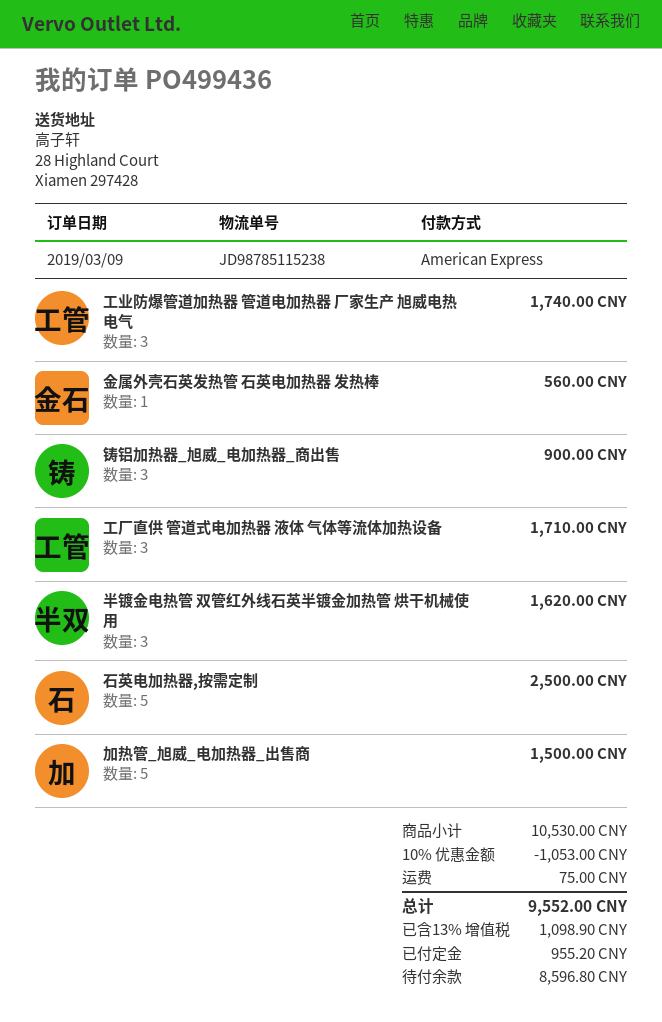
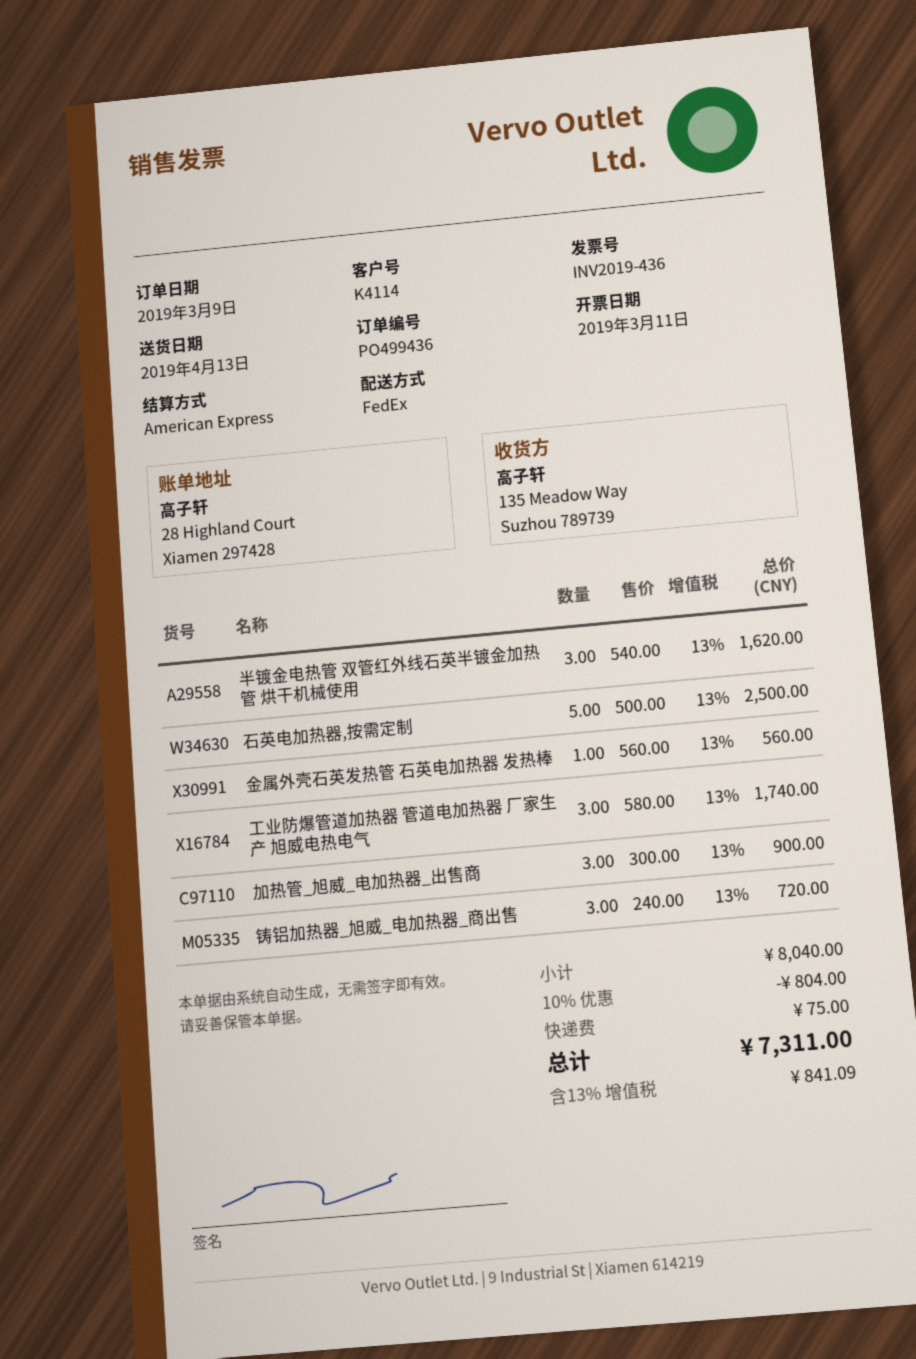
ship to: 28 Highland Court, Xiamen 297428 -> 135 Meadow Way, Suzhou 789739
铸铝加热器_旭威_电加热器_商出售: 3 for 900.00 -> 3 for 720.00
工厂直供 管道式电加热器 液体 气体等流体加热设备: 3 for 1710.00 -> none
加热管_旭威_电加热器_出售商: 5 for 1500.00 -> 3 for 900.00
subtotal: 10530.00 -> 8040.00
discount: 10% = 1053.00 -> 10% = 804.00
tax: 13% = 1098.90 -> 13% = 841.09
total: 9552.00 -> 7311.00

